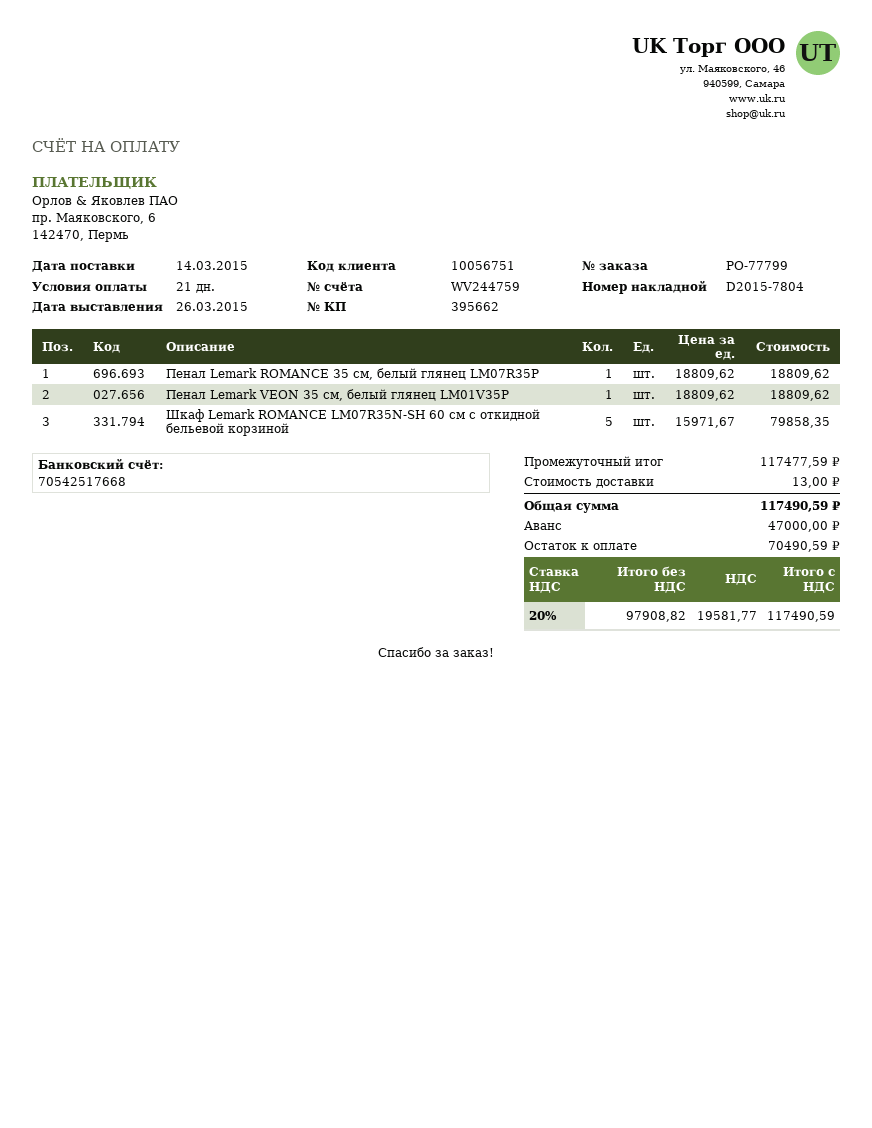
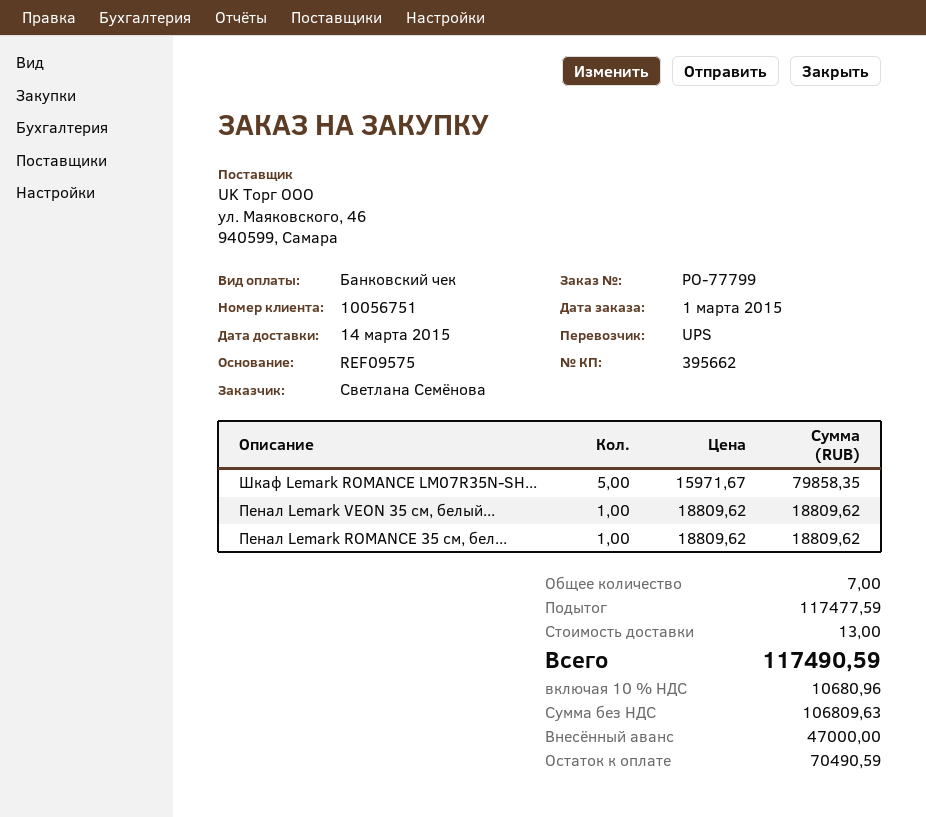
net: 97908.82 -> 106809.63
tax: 20% = 19581.77 -> 10% = 10680.96

